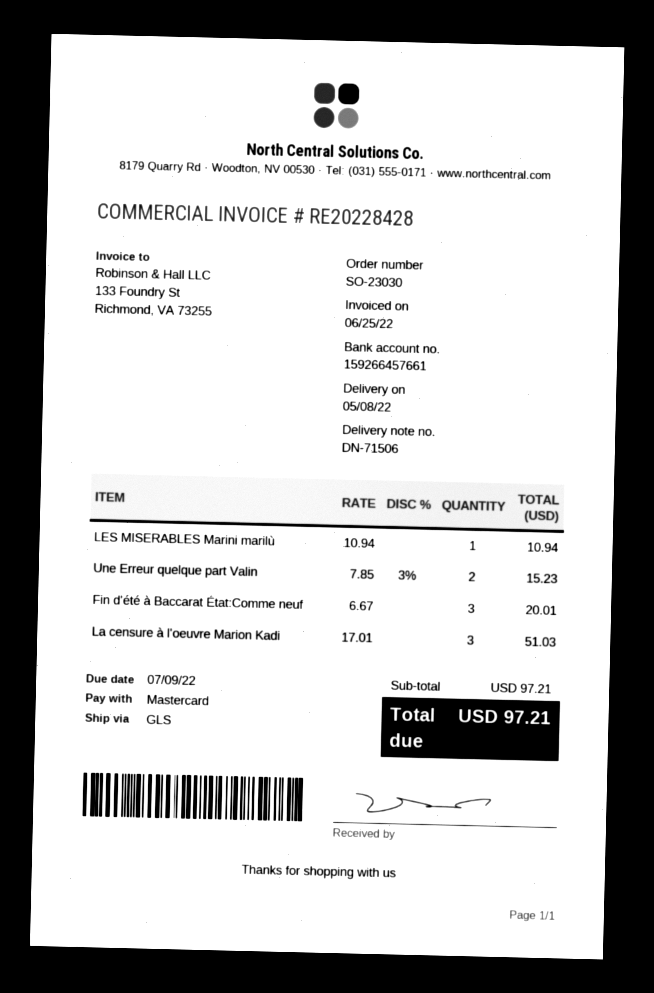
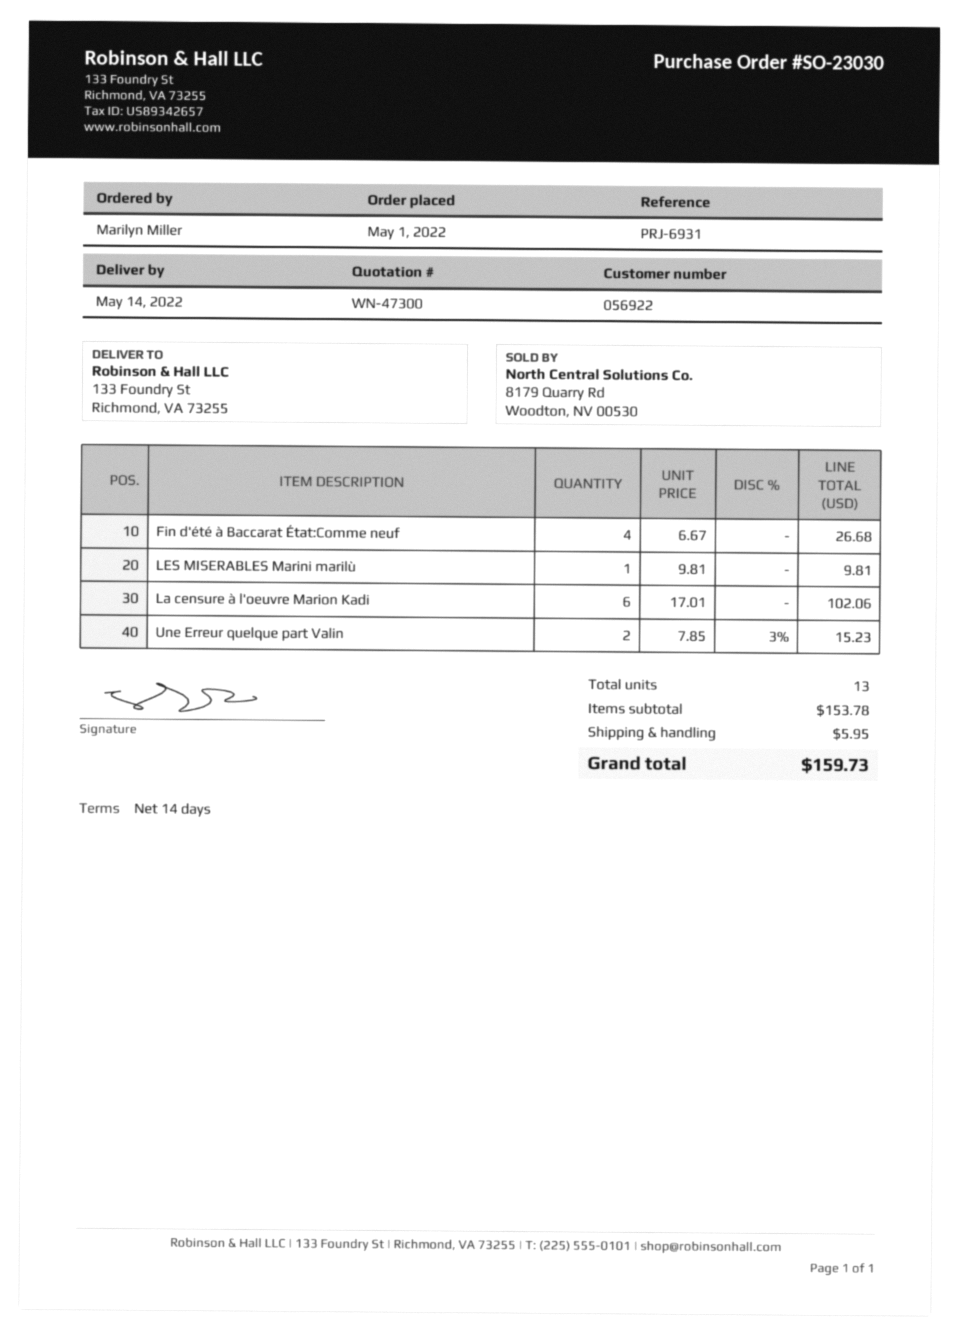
delivery date: 2022-05-08 -> 2022-05-14
LES MISERABLES Marini marilù: 1 x 10.94 = 10.94 -> 1 x 9.81 = 9.81
Fin d'été à Baccarat État:Comme neuf: 3 x 6.67 = 20.01 -> 4 x 6.67 = 26.68
La censure à l'oeuvre Marion Kadi: 3 x 17.01 = 51.03 -> 6 x 17.01 = 102.06
subtotal: 97.21 -> 153.78
shipping: none -> 5.95
total: 97.21 -> 159.73

